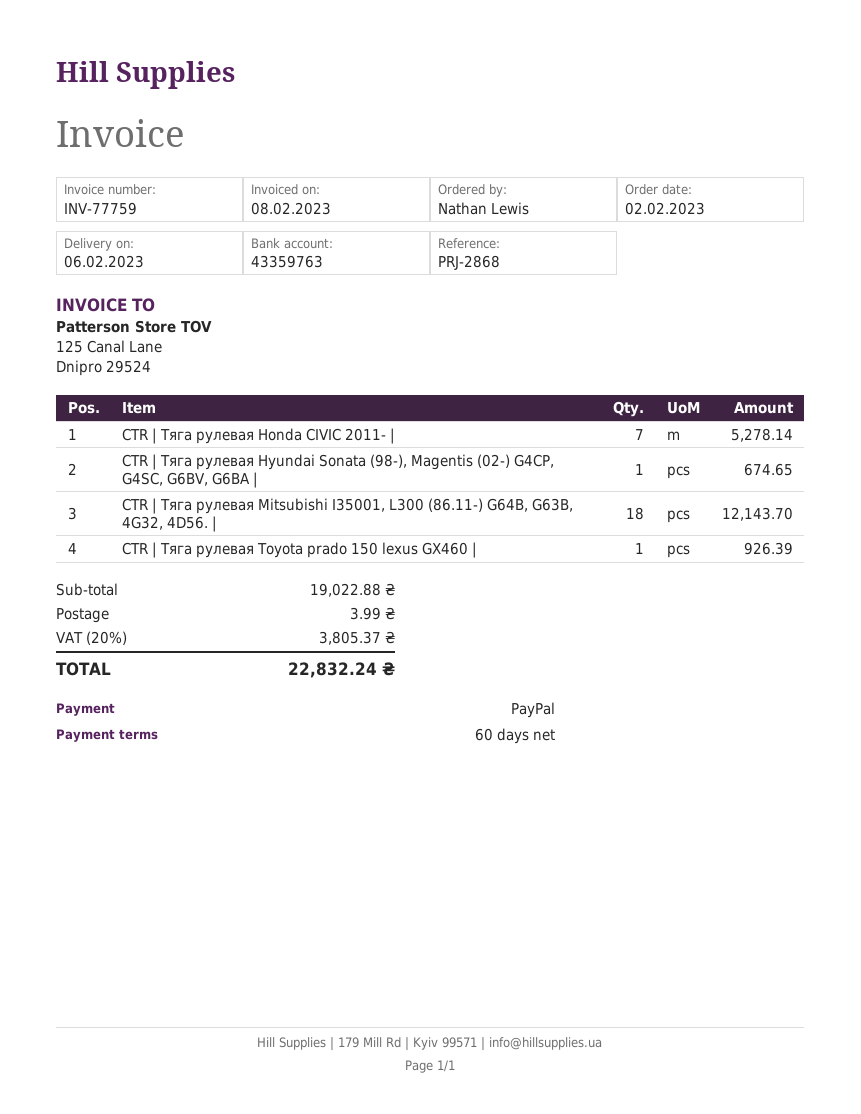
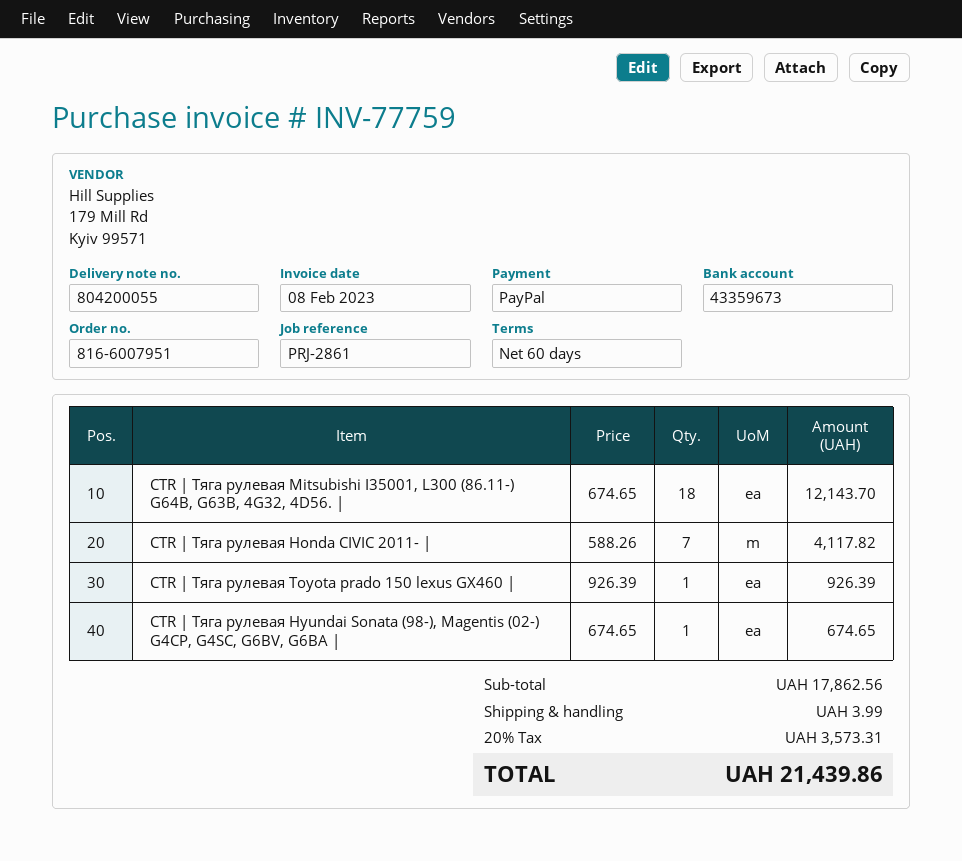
reference: PRJ-2868 -> PRJ-2861
bank account: 43359763 -> 43359673
CTR | Тяга рулевая Honda CIVIC 2011- |: 7 for 5278.14 -> 7 for 4117.82
subtotal: 19022.88 -> 17862.56
tax: 20% = 3805.37 -> 20% = 3573.31
total: 22832.24 -> 21439.86

